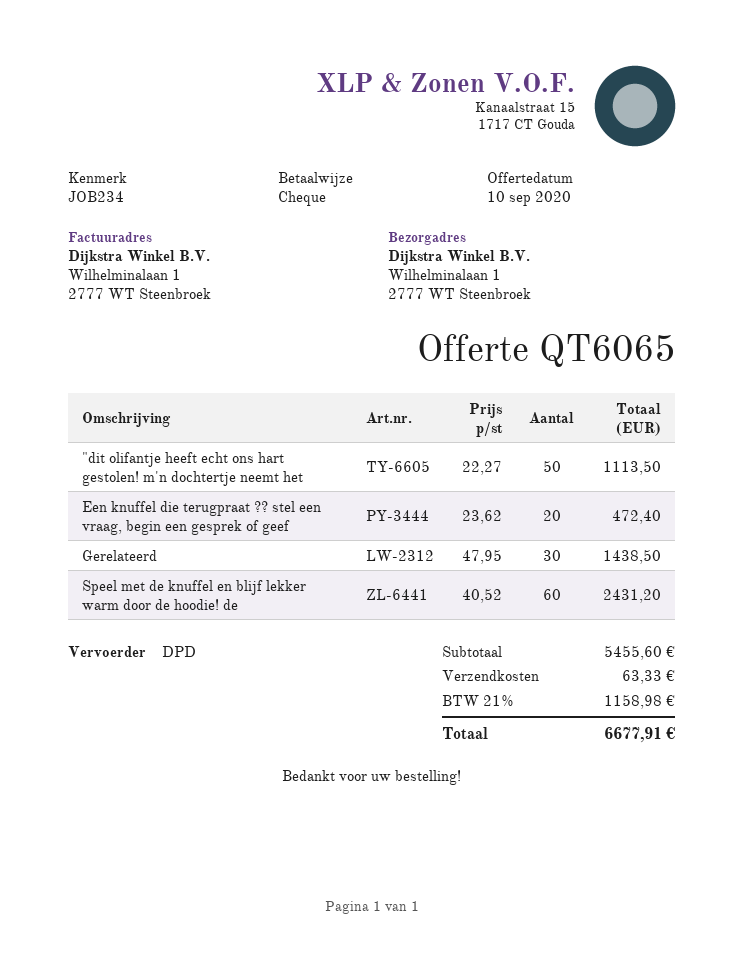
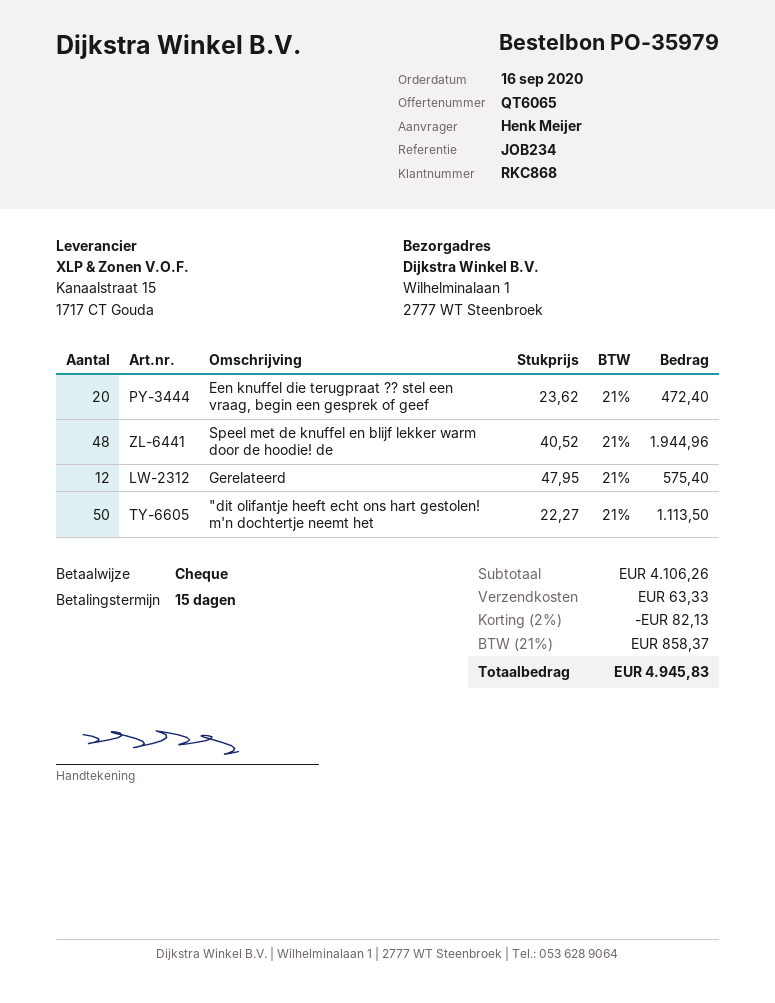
Gerelateerd: 30 x 47.95 = 1438.50 -> 12 x 47.95 = 575.40
Speel met de knuffel en blijf lekker warm door de hoodie! de: 60 x 40.52 = 2431.20 -> 48 x 40.52 = 1944.96
subtotal: 5455.60 -> 4106.26
discount: none -> 2% = 82.13
tax: 21% = 1158.98 -> 21% = 858.37
total: 6677.91 -> 4945.83

